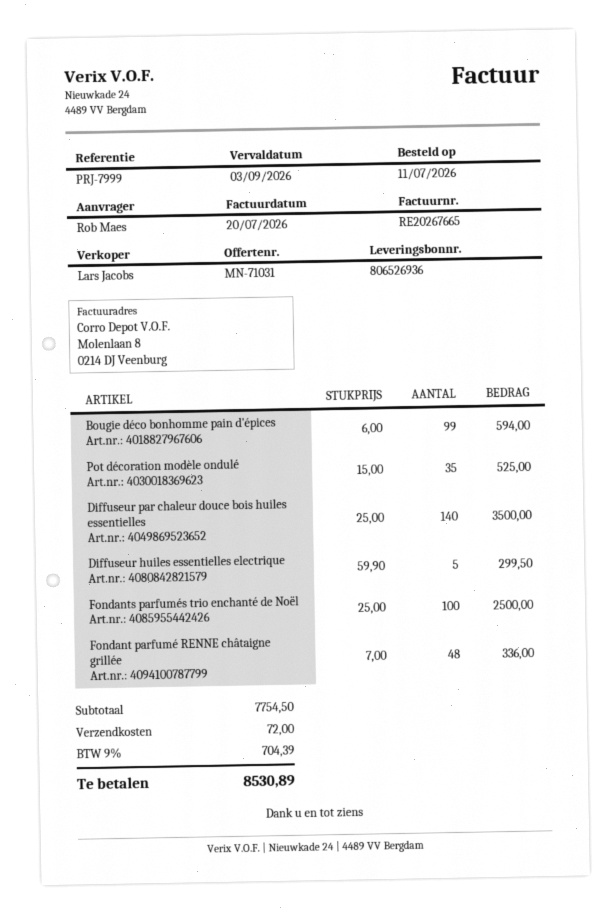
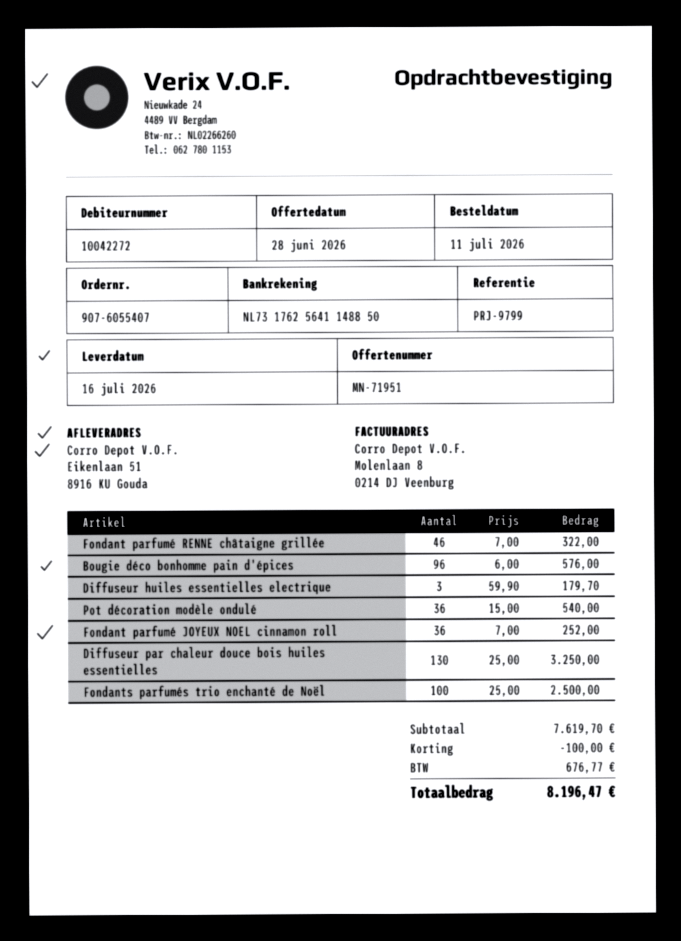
quote number: MN-71031 -> MN-71951
reference: PRJ-7999 -> PRJ-9799
Bougie déco bonhomme pain d'épices: 99 x 6.00 = 594.00 -> 96 x 6.00 = 576.00
Pot décoration modèle ondulé: 35 x 15.00 = 525.00 -> 36 x 15.00 = 540.00
Diffuseur par chaleur douce bois huiles essentielles: 140 x 25.00 = 3500.00 -> 130 x 25.00 = 3250.00
Diffuseur huiles essentielles electrique: 5 x 59.90 = 299.50 -> 3 x 59.90 = 179.70
Fondant parfumé RENNE châtaigne grillée: 48 x 7.00 = 336.00 -> 46 x 7.00 = 322.00
Fondant parfumé JOYEUX NOEL cinnamon roll: none -> 36 x 7.00 = 252.00
subtotal: 7754.50 -> 7619.70
discount: none -> 100.00
shipping: 72.00 -> none
tax: 704.39 -> 676.77
total: 8530.89 -> 8196.47

